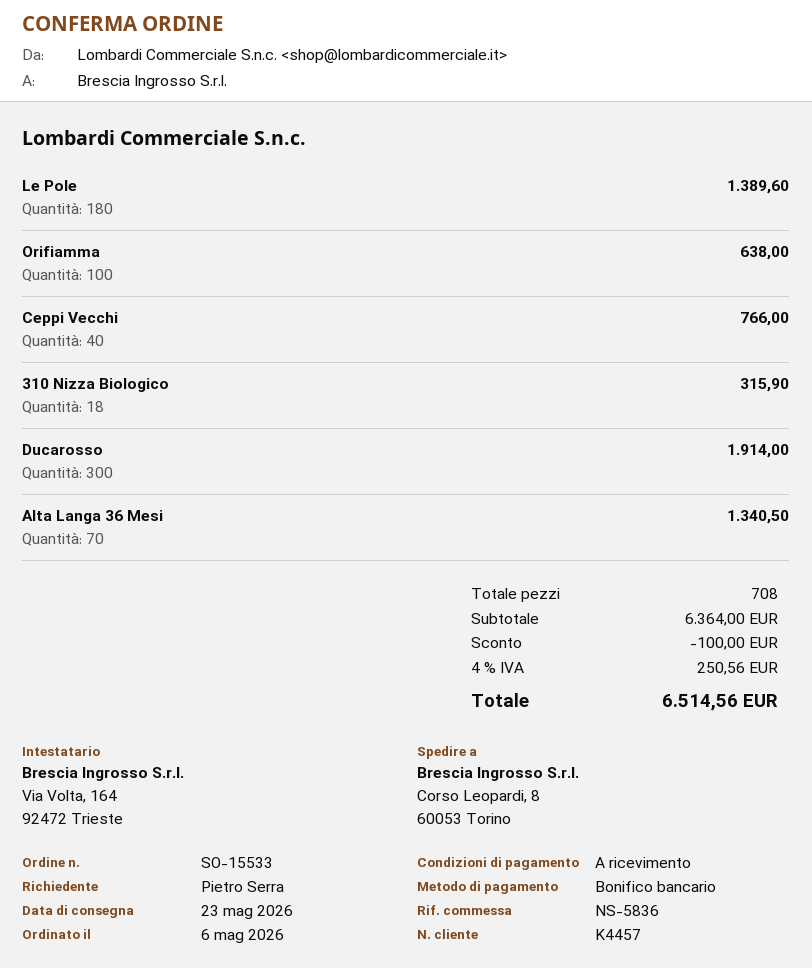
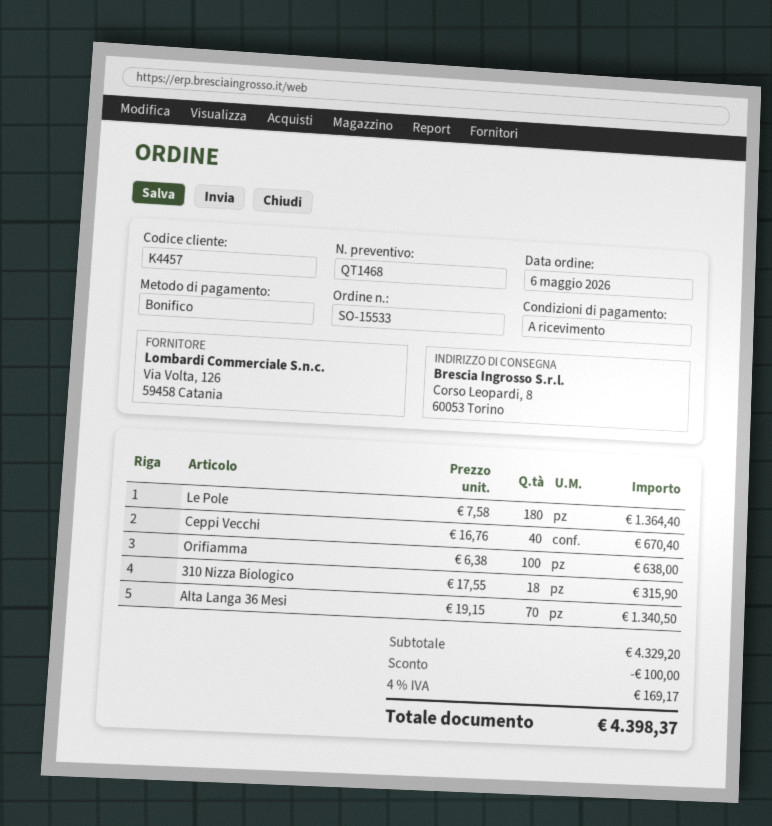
Le Pole: 180 for 1389.60 -> 180 for 1364.40
Ceppi Vecchi: 40 for 766.00 -> 40 for 670.40
Ducarosso: 300 for 1914.00 -> none
subtotal: 6364.00 -> 4329.20
tax: 4% = 250.56 -> 4% = 169.17
total: 6514.56 -> 4398.37

